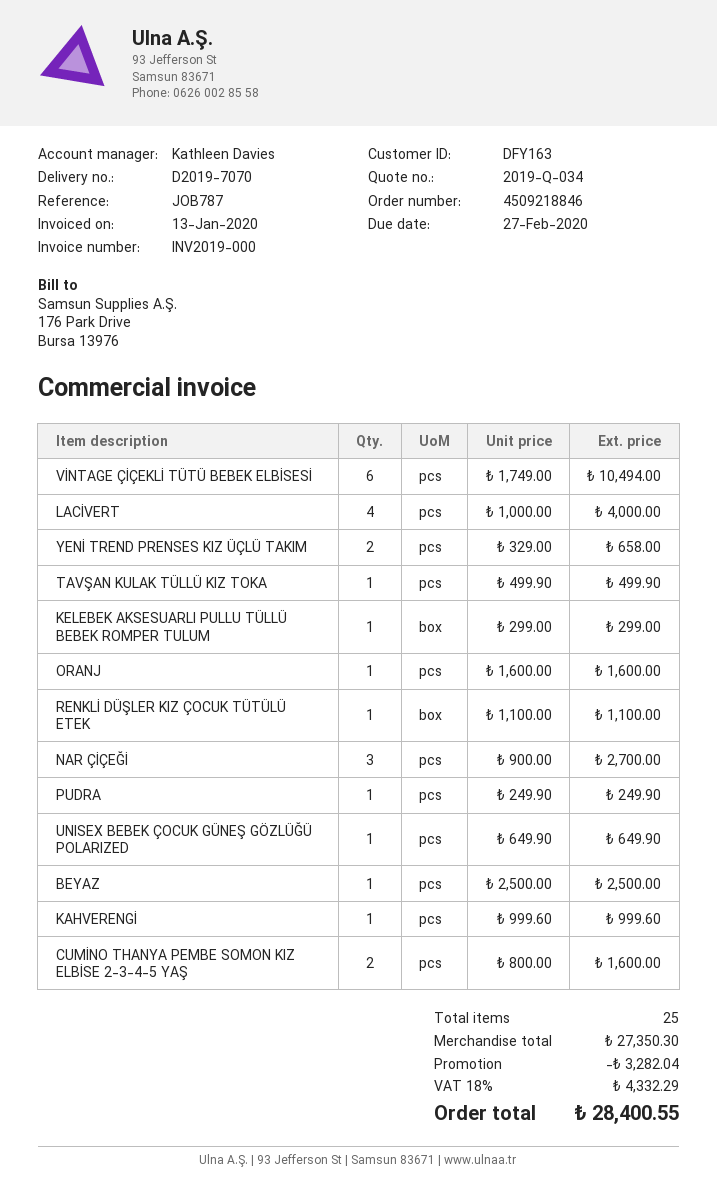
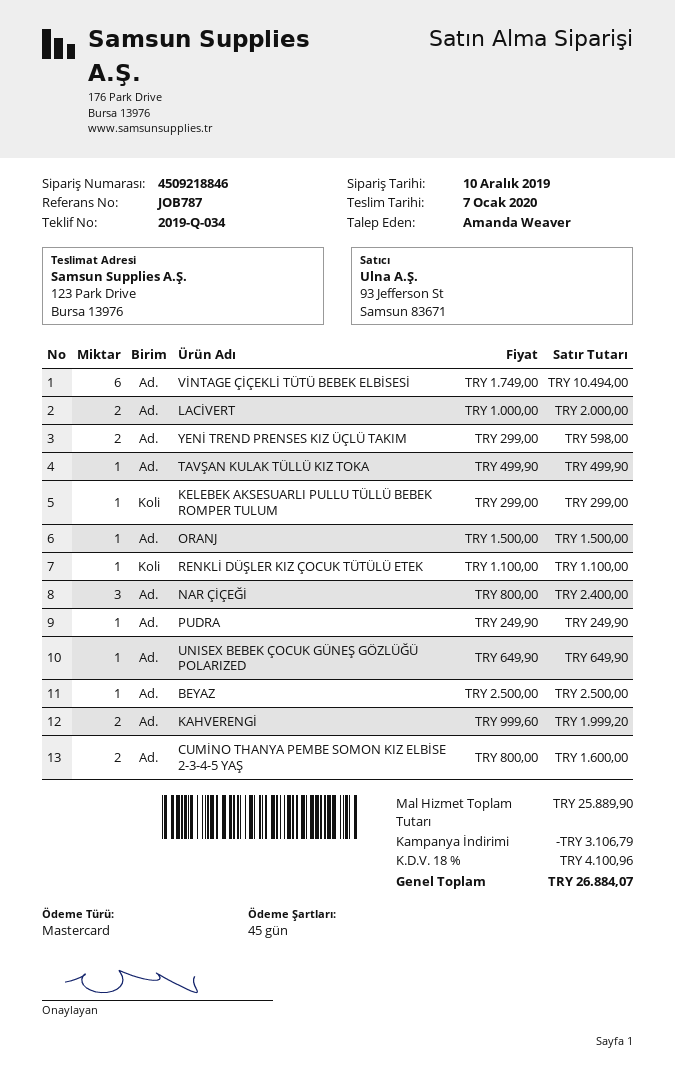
LACİVERT: 4 x 1000.00 = 4000.00 -> 2 x 1000.00 = 2000.00
YENİ TREND PRENSES KIZ ÜÇLÜ TAKIM: 2 x 329.00 = 658.00 -> 2 x 299.00 = 598.00
ORANJ: 1 x 1600.00 = 1600.00 -> 1 x 1500.00 = 1500.00
NAR ÇİÇEĞİ: 3 x 900.00 = 2700.00 -> 3 x 800.00 = 2400.00
KAHVERENGİ: 1 x 999.60 = 999.60 -> 2 x 999.60 = 1999.20
subtotal: 27350.30 -> 25889.90
discount: 3282.04 -> 3106.79
tax: 18% = 4332.29 -> 18% = 4100.96
total: 28400.55 -> 26884.07

